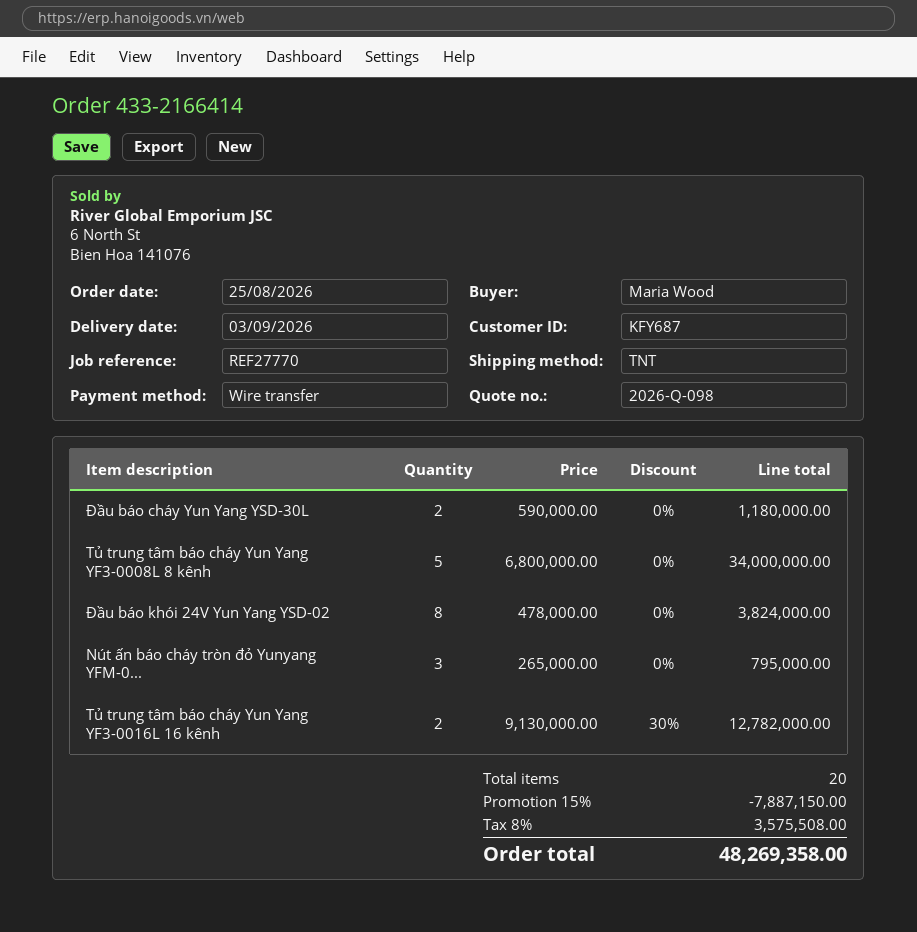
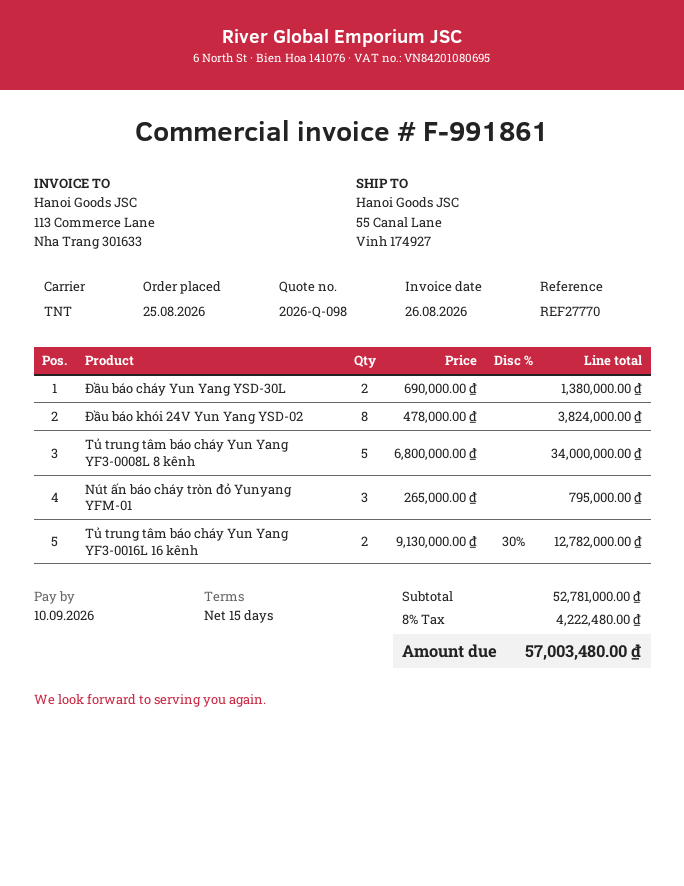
Đầu báo cháy Yun Yang YSD-30L: 2 x 590000.00 = 1180000.00 -> 2 x 690000.00 = 1380000.00
discount: 15% = 7887150.00 -> none
tax: 8% = 3575508.00 -> 8% = 4222480.00
total: 48269358.00 -> 57003480.00

